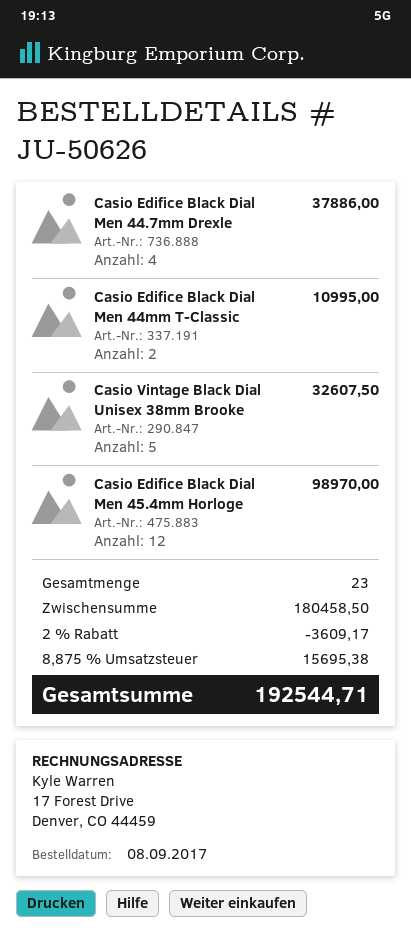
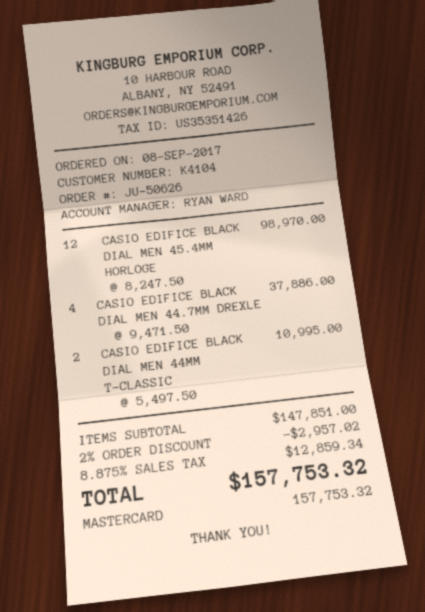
Casio Vintage Black Dial Unisex 38mm Brooke: 5 for 32607.50 -> none
subtotal: 180458.50 -> 147851.00
discount: 2% = 3609.17 -> 2% = 2957.02
tax: 8.875% = 15695.38 -> 8.875% = 12859.34
total: 192544.71 -> 157753.32

